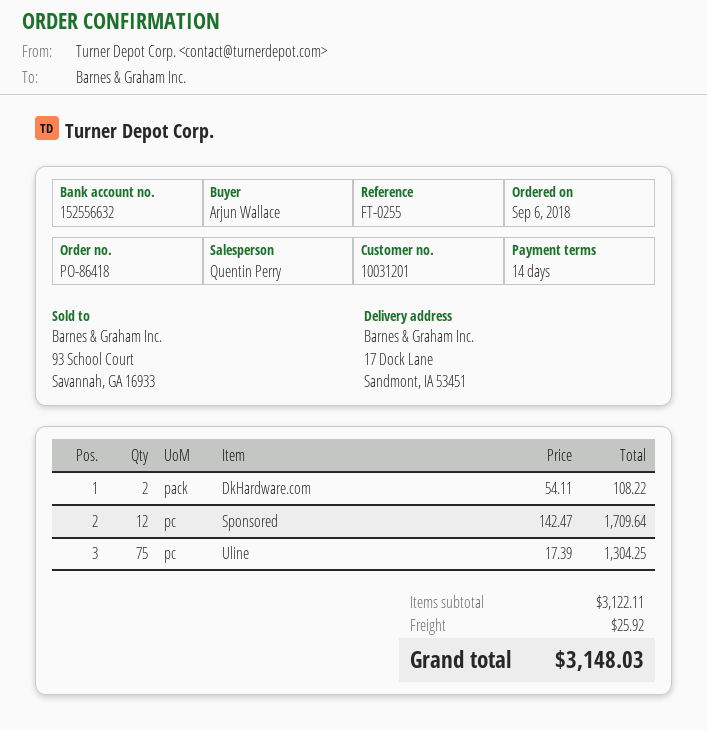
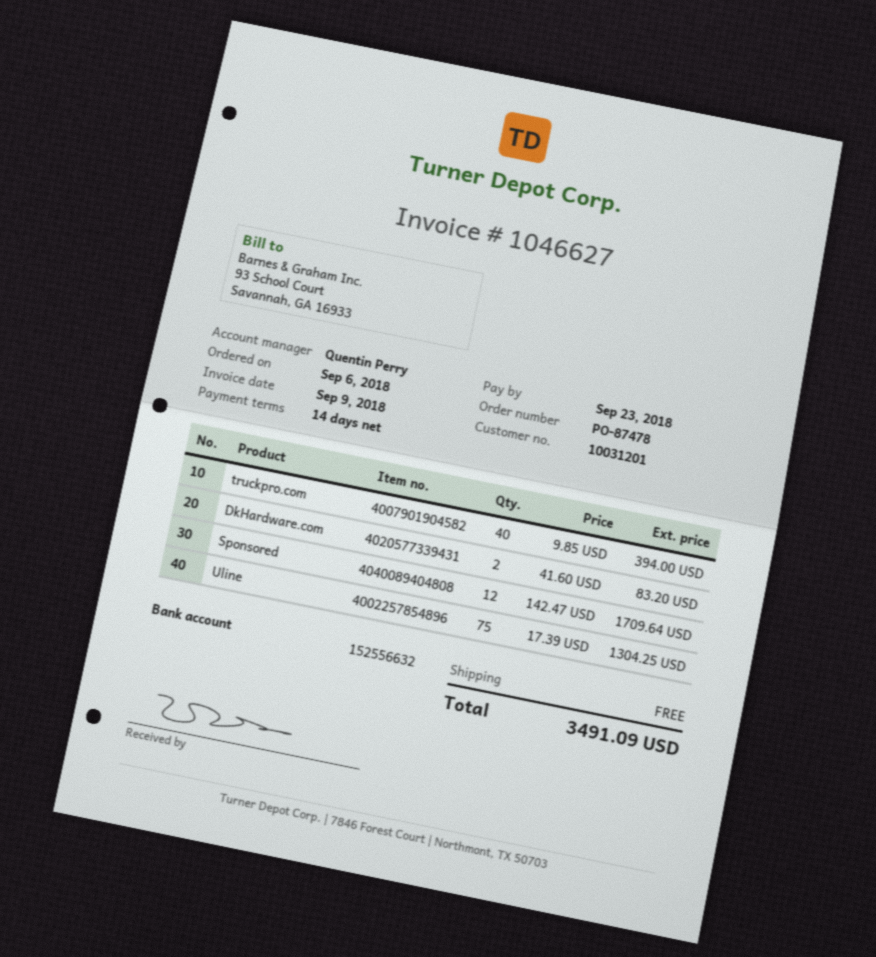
order number: PO-86418 -> PO-87478
DkHardware.com: 2 x 54.11 = 108.22 -> 2 x 41.60 = 83.20
truckpro.com: none -> 40 x 9.85 = 394.00
shipping: 25.92 -> 0.00
total: 3148.03 -> 3491.09

